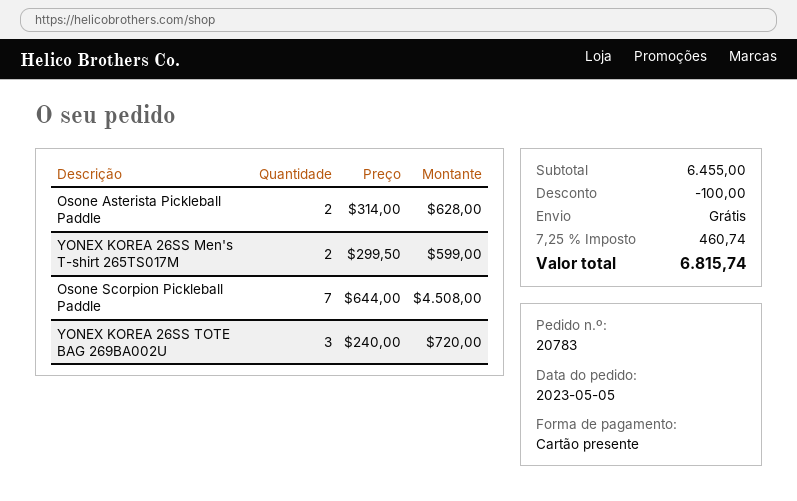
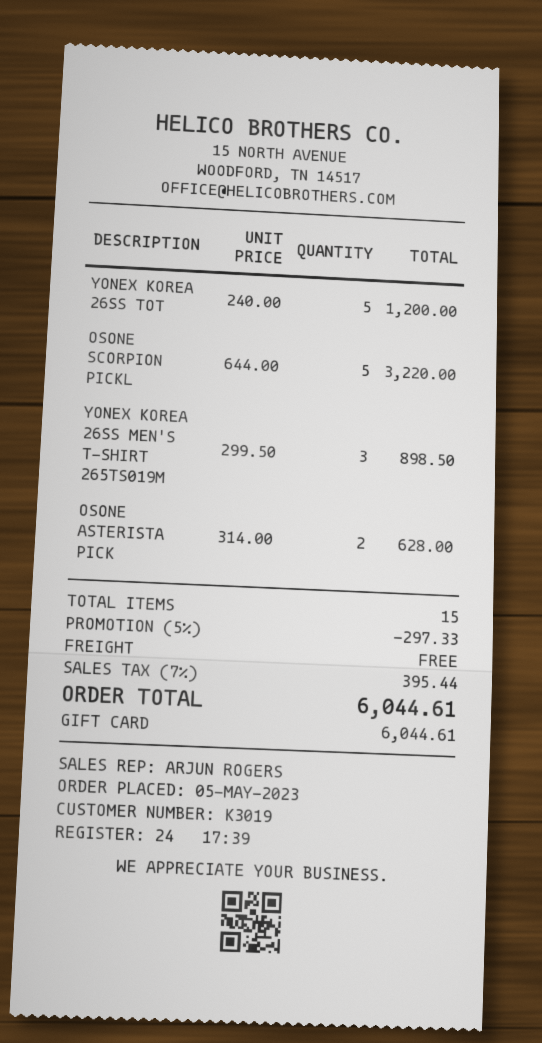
YONEX KOREA 26SS Men's T-shirt 265TS017M: 2 x 299.50 = 599.00 -> none
Osone Scorpion Pickleball Paddle: 7 x 644.00 = 4508.00 -> 5 x 644.00 = 3220.00
YONEX KOREA 26SS TOTE BAG 269BA002U: 3 x 240.00 = 720.00 -> 5 x 240.00 = 1200.00
YONEX KOREA 26SS MEN'S T-SHIRT 265TS019M: none -> 3 x 299.50 = 898.50
discount: 100.00 -> 297.33
tax: 7.25% = 460.74 -> 7% = 395.44
total: 6815.74 -> 6044.61

